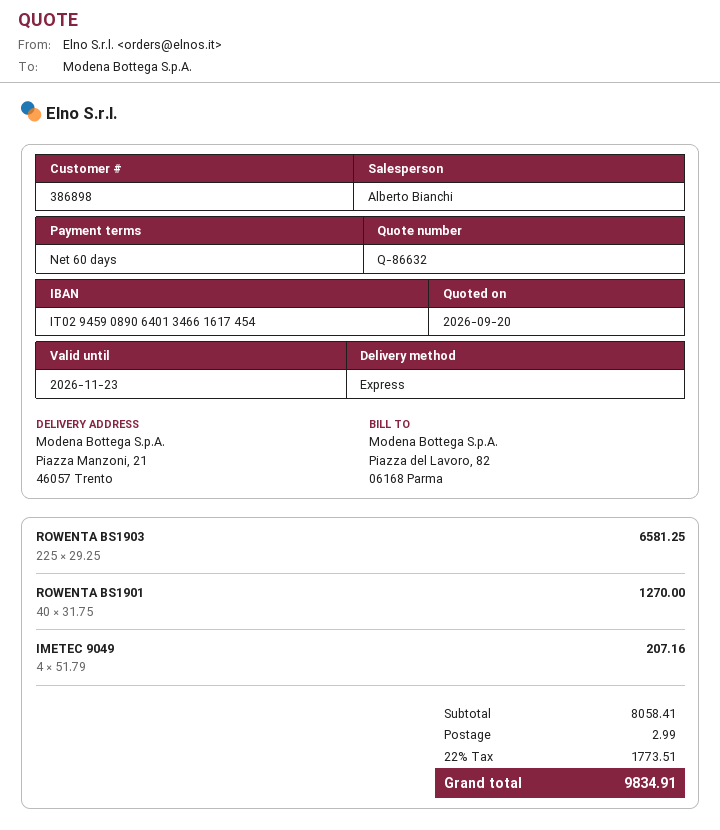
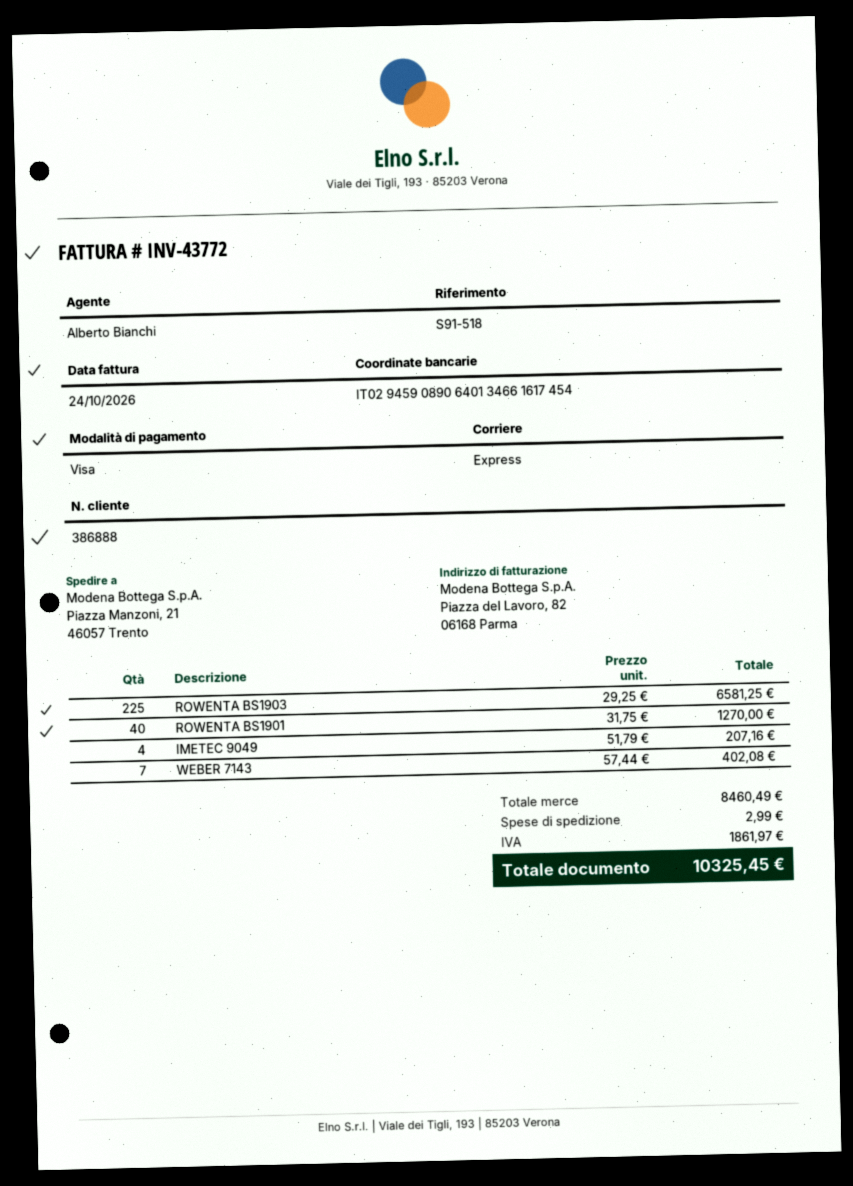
customer number: 386898 -> 386888
WEBER 7143: none -> 7 x 57.44 = 402.08
subtotal: 8058.41 -> 8460.49
tax: 1773.51 -> 1861.97
total: 9834.91 -> 10325.45

